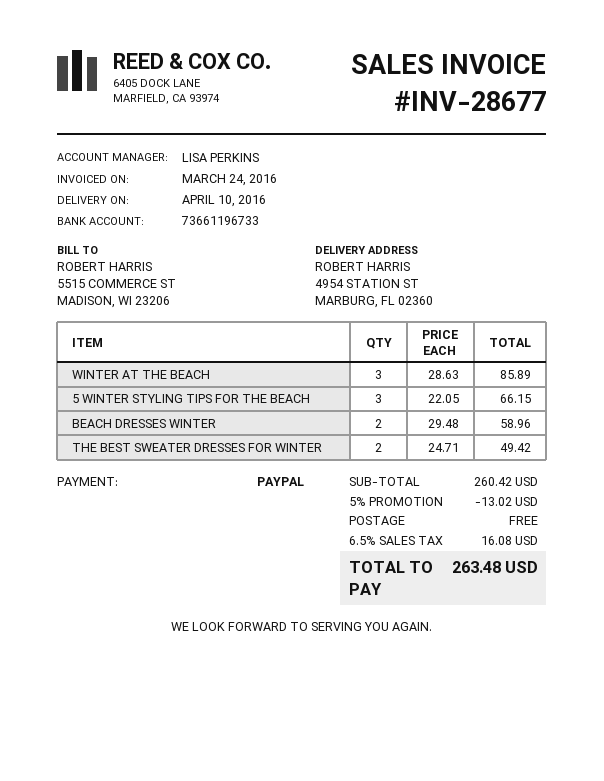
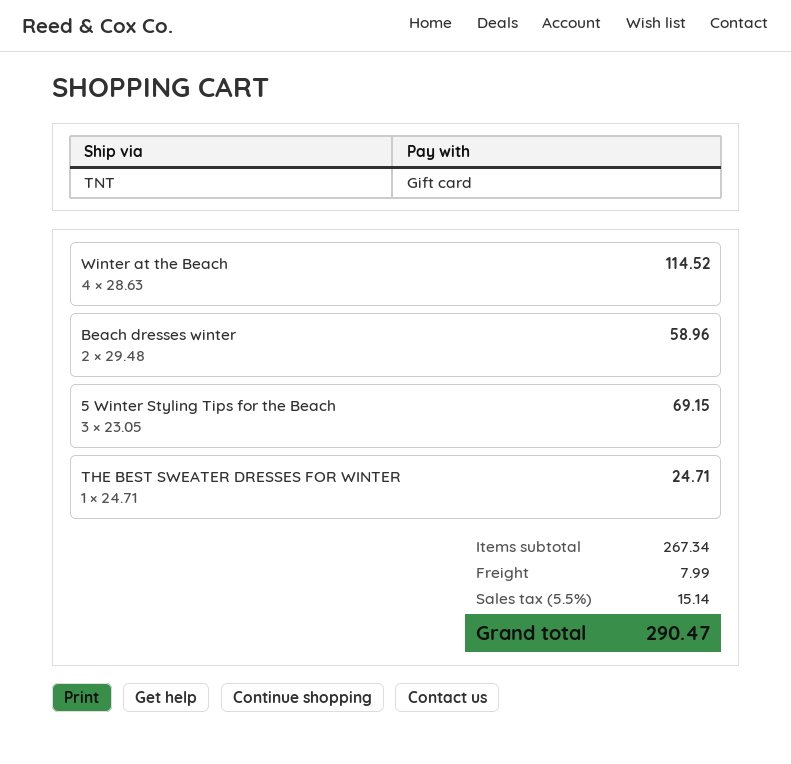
payment method: PayPal -> gift card
WINTER AT THE BEACH: 3 x 28.63 = 85.89 -> 4 x 28.63 = 114.52
5 WINTER STYLING TIPS FOR THE BEACH: 3 x 22.05 = 66.15 -> 3 x 23.05 = 69.15
THE BEST SWEATER DRESSES FOR WINTER: 2 x 24.71 = 49.42 -> 1 x 24.71 = 24.71
subtotal: 260.42 -> 267.34
discount: 5% = 13.02 -> none
shipping: 0.00 -> 7.99
tax: 6.5% = 16.08 -> 5.5% = 15.14
total: 263.48 -> 290.47

